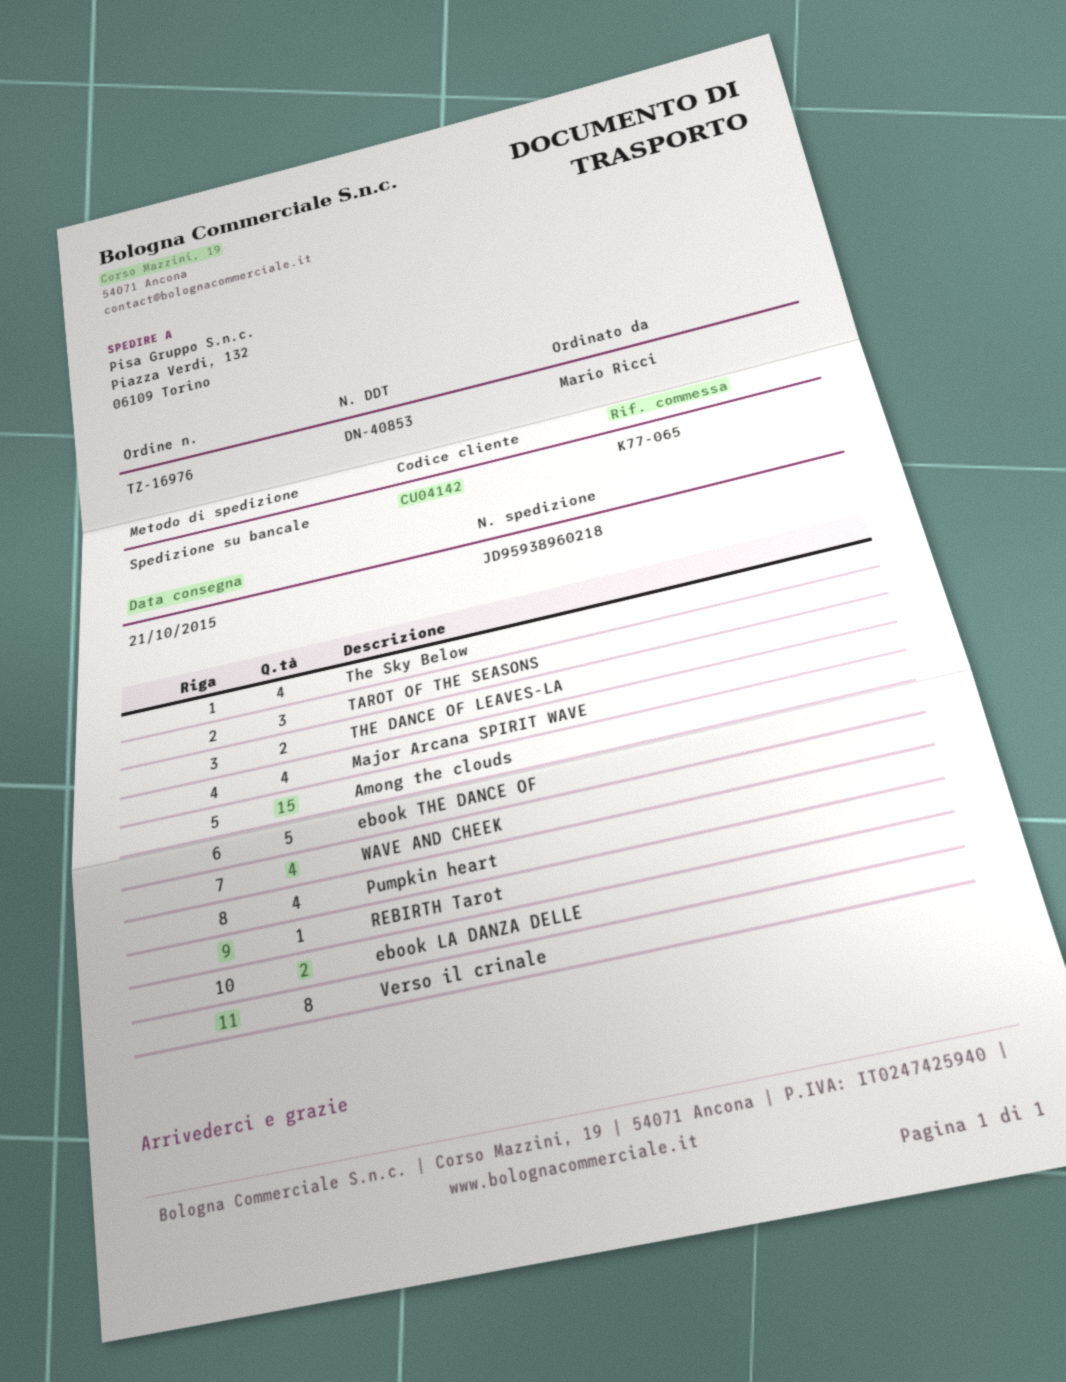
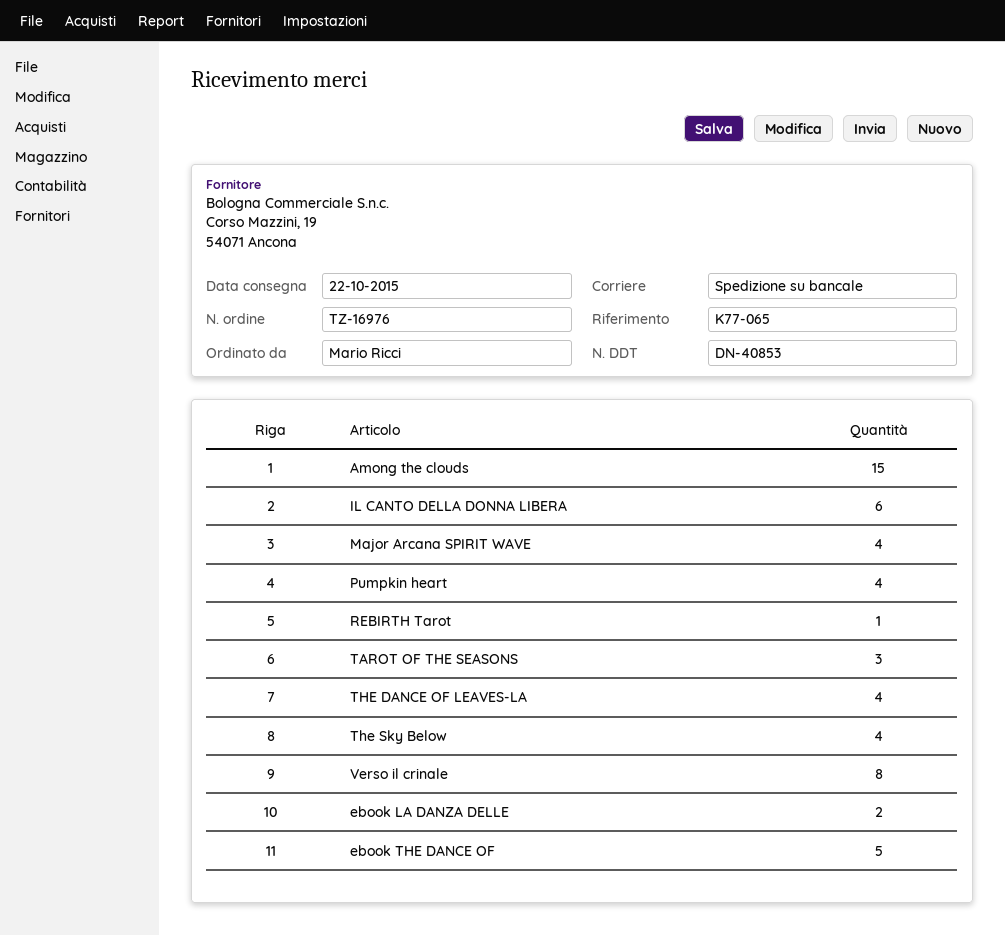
delivery date: 2015-10-21 -> 2015-10-22
THE DANCE OF LEAVES-LA: 2 -> 4
WAVE AND CHEEK: 4 -> none
IL CANTO DELLA DONNA LIBERA: none -> 6

